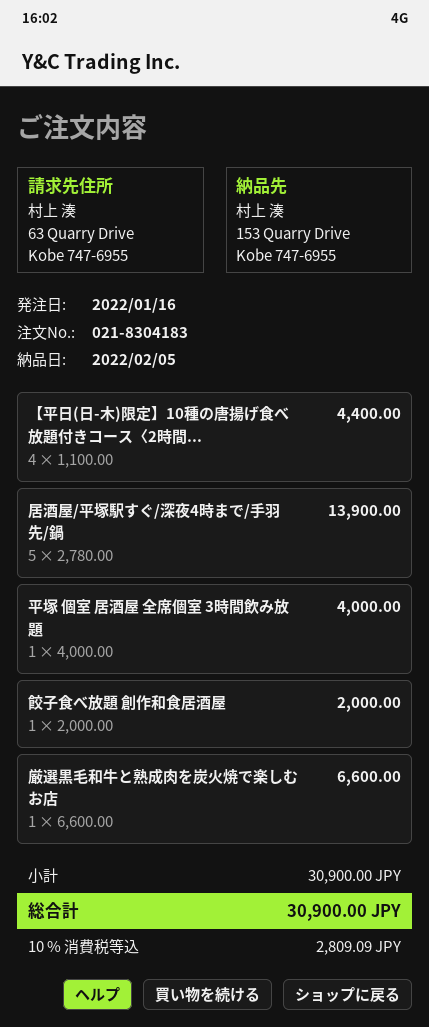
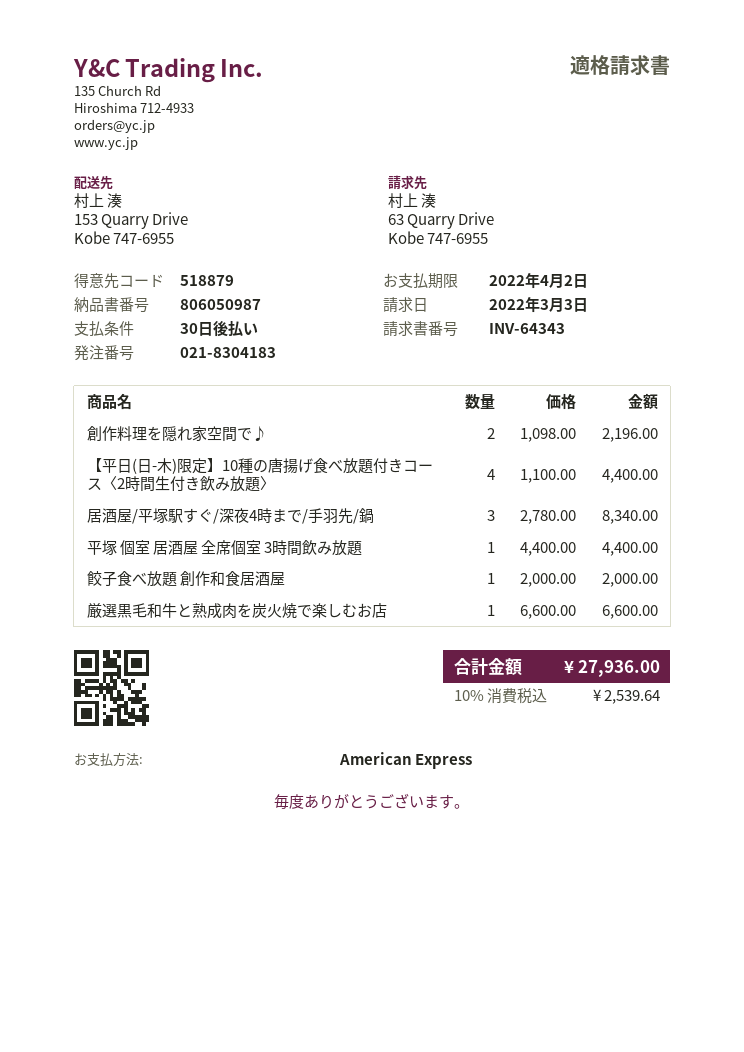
居酒屋/平塚駅すぐ/深夜4時まで/手羽先/鍋: 5 x 2780.00 = 13900.00 -> 3 x 2780.00 = 8340.00
平塚 個室 居酒屋 全席個室 3時間飲み放題: 1 x 4000.00 = 4000.00 -> 1 x 4400.00 = 4400.00
創作料理を隠れ家空間で♪: none -> 2 x 1098.00 = 2196.00
tax: 10% = 2809.09 -> 10% = 2539.64
total: 30900.00 -> 27936.00

